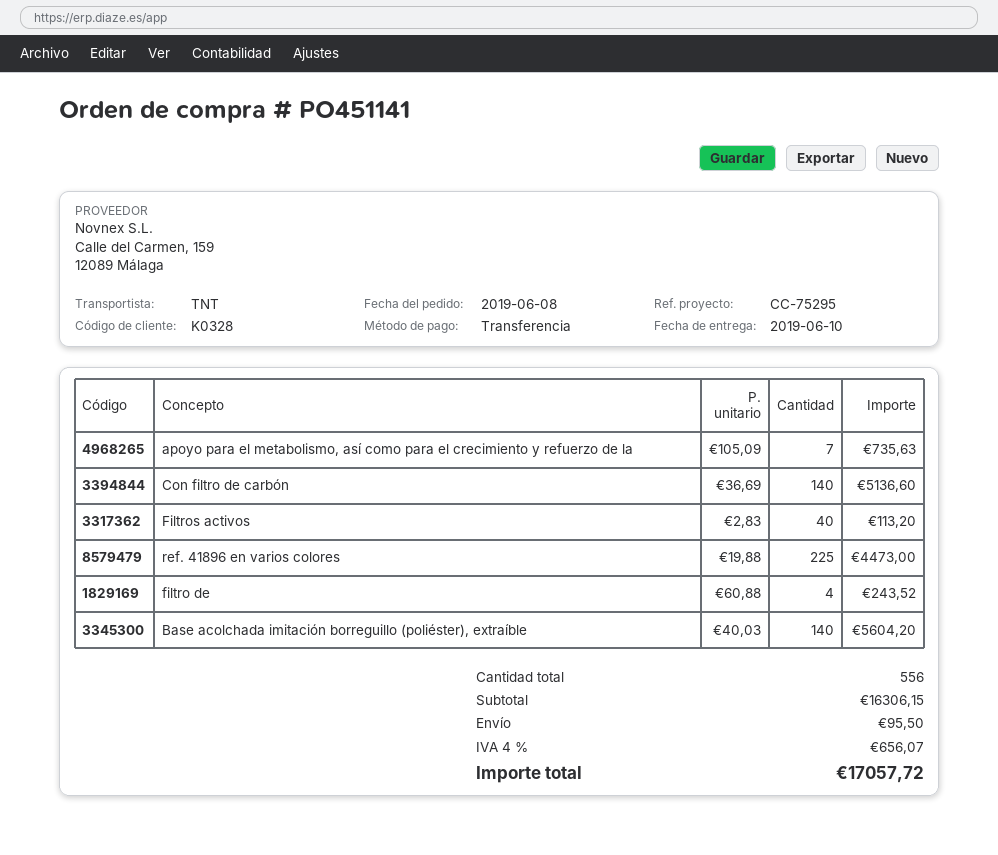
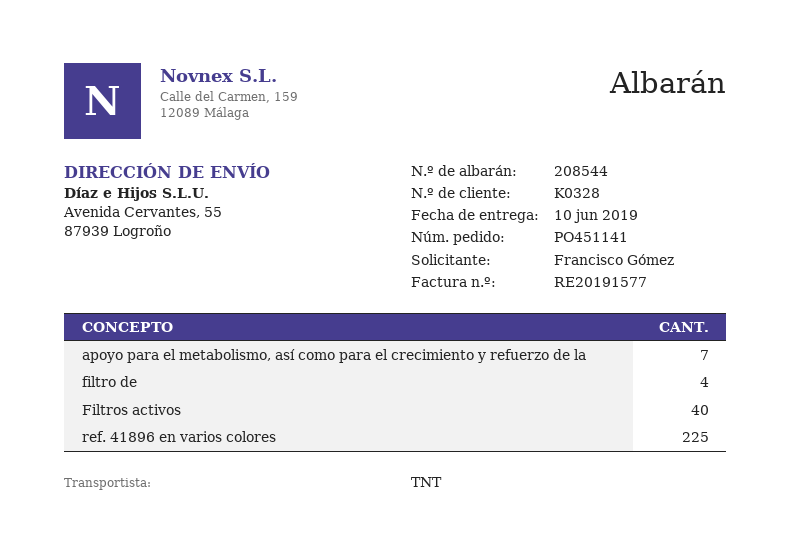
Con filtro de carbón: 140 -> none
Base acolchada imitación borreguillo (poliéster), extraíble: 140 -> none

